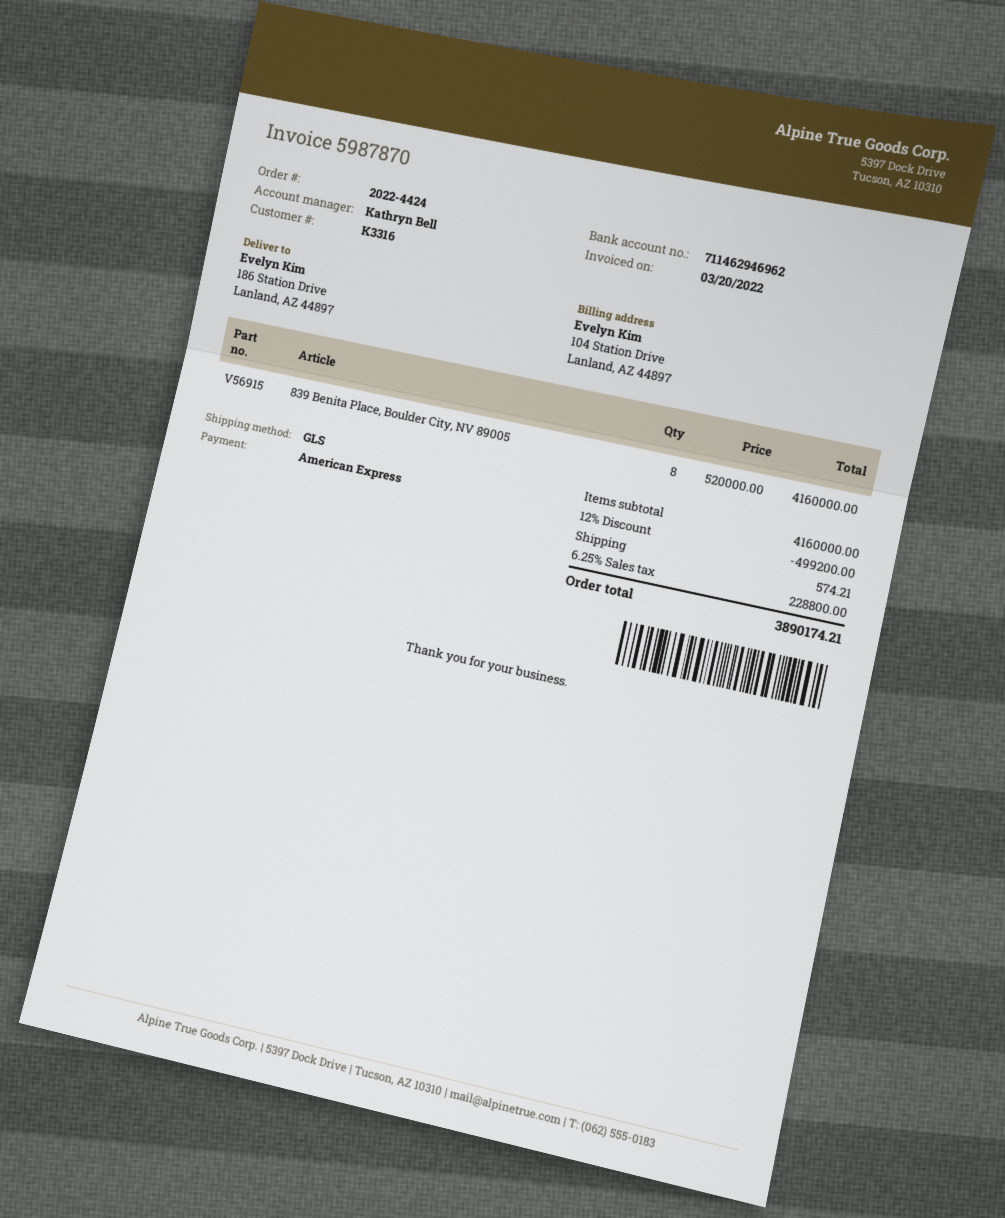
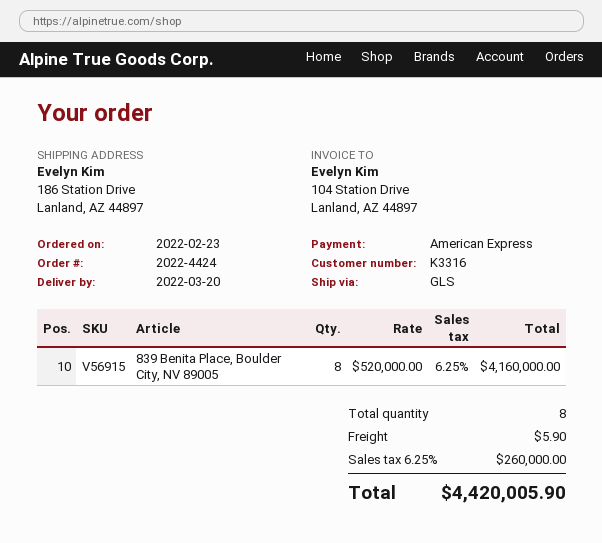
discount: 12% = 499200.00 -> none
shipping: 574.21 -> 5.90
tax: 6.25% = 228800.00 -> 6.25% = 260000.00
total: 3890174.21 -> 4420005.90

